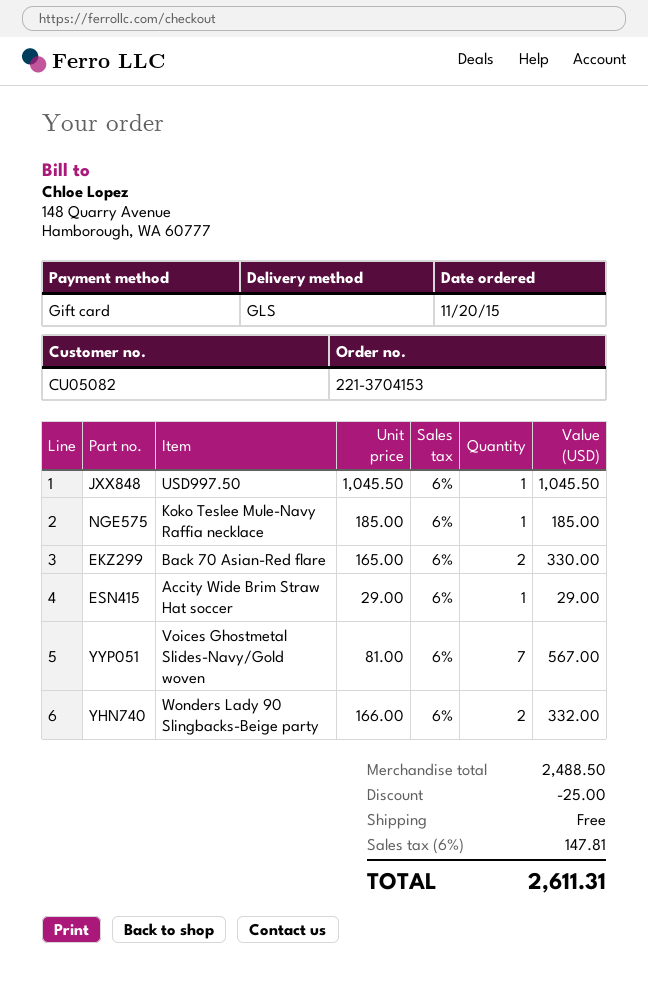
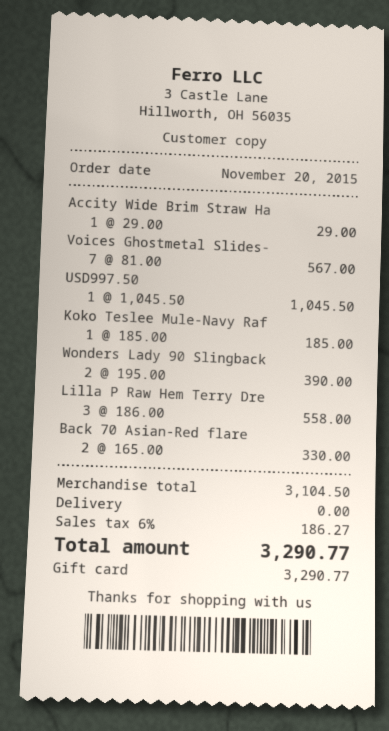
Wonders Lady 90 Slingbacks-Beige party: 2 x 166.00 = 332.00 -> 2 x 195.00 = 390.00
Lilla P Raw Hem Terry Dre: none -> 3 x 186.00 = 558.00
subtotal: 2488.50 -> 3104.50
discount: 25.00 -> none
tax: 6% = 147.81 -> 6% = 186.27
total: 2611.31 -> 3290.77

